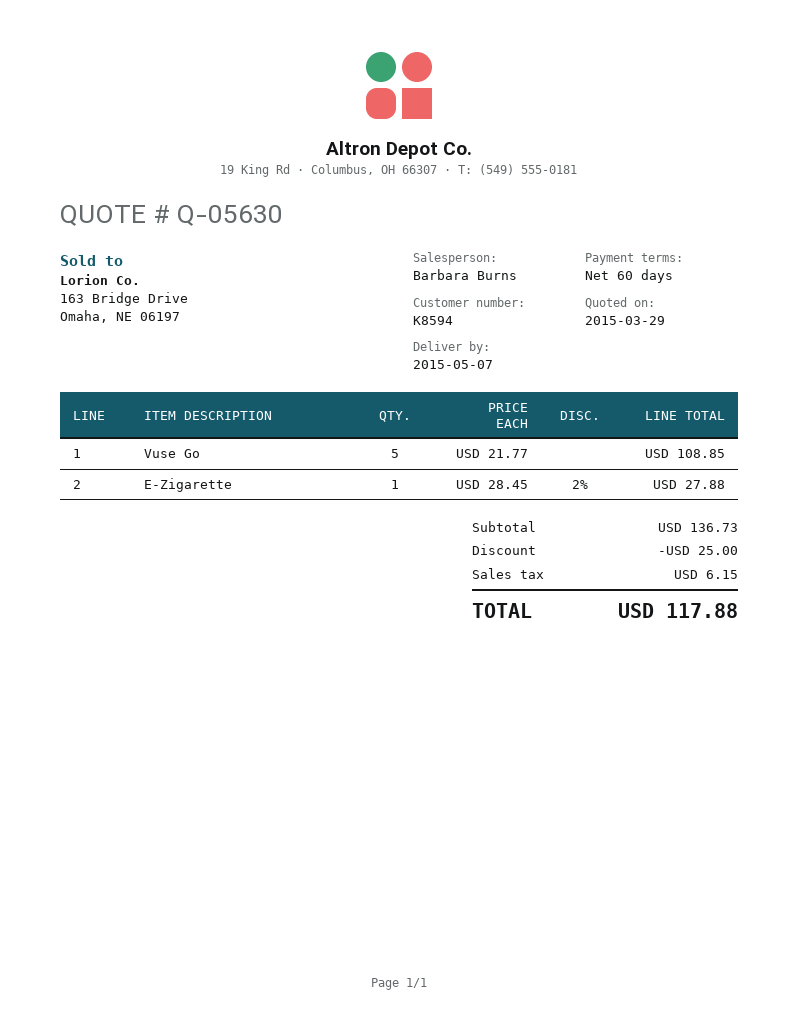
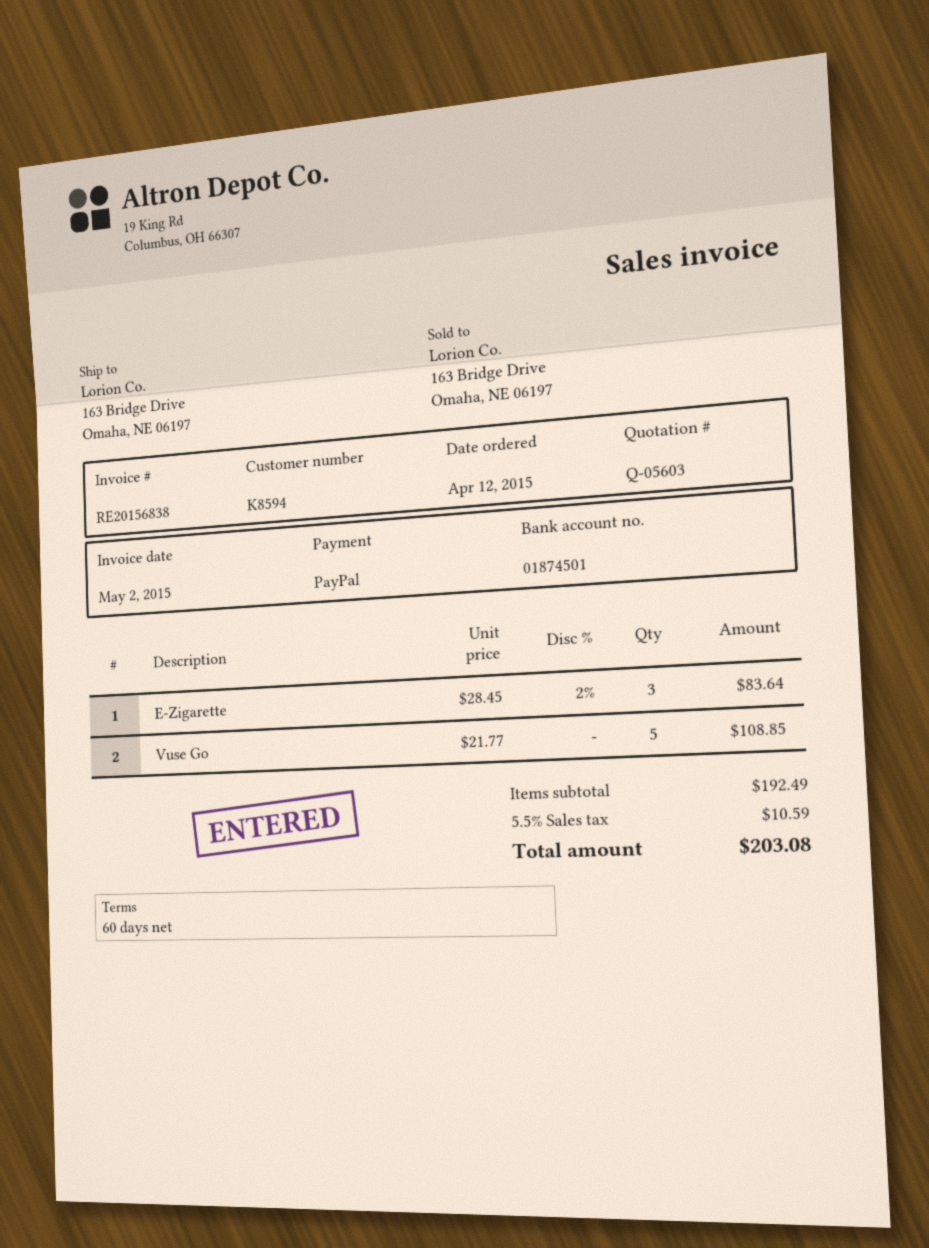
quote number: Q-05630 -> Q-05603
E-Zigarette: 1 x 28.45 - 2% = 27.88 -> 3 x 28.45 - 2% = 83.64
subtotal: 136.73 -> 192.49
discount: 25.00 -> none
tax: 6.15 -> 10.59
total: 117.88 -> 203.08

